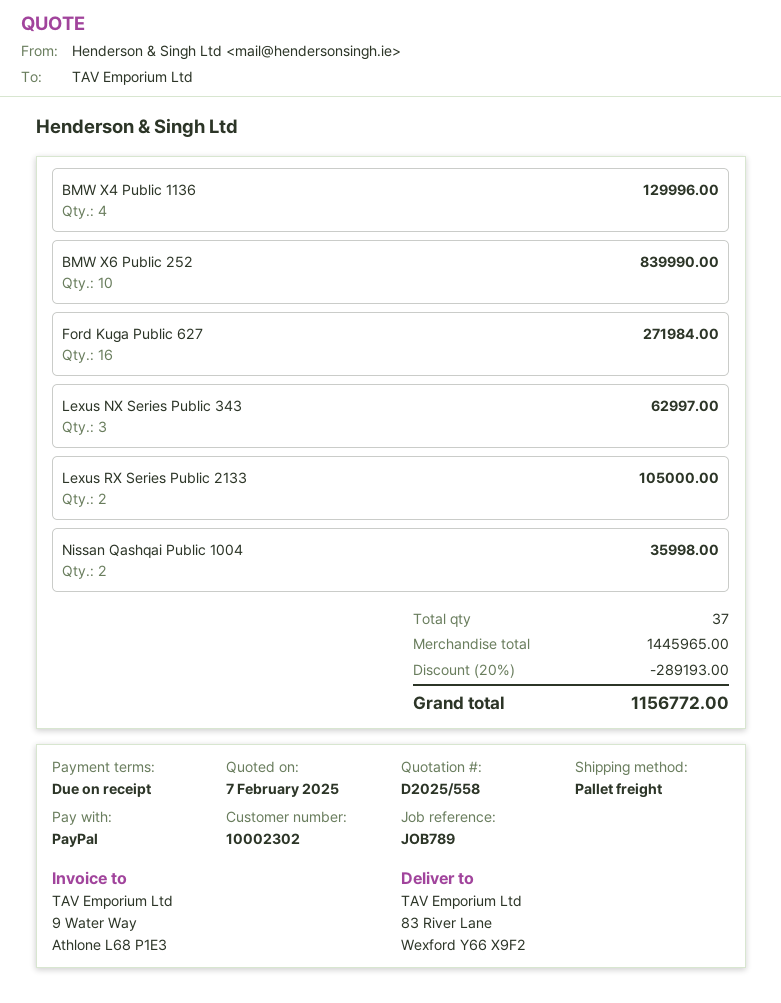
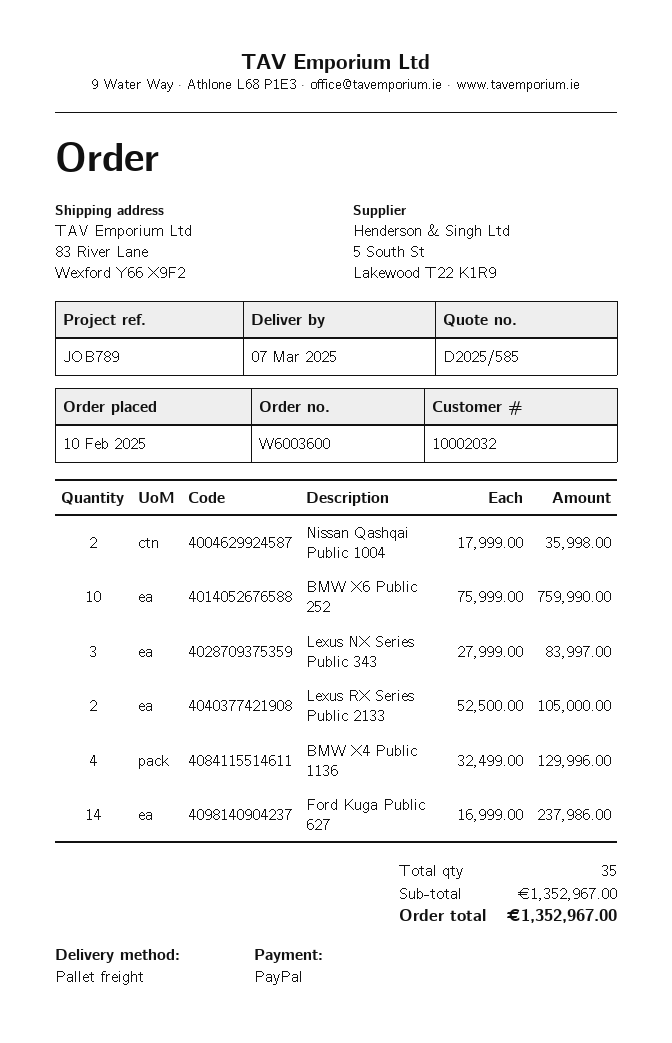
quote number: D2025/558 -> D2025/585
customer number: 10002302 -> 10002032
BMW X6 Public 252: 10 for 839990.00 -> 10 for 759990.00
Ford Kuga Public 627: 16 for 271984.00 -> 14 for 237986.00
Lexus NX Series Public 343: 3 for 62997.00 -> 3 for 83997.00
total quantity: 37 -> 35
subtotal: 1445965.00 -> 1352967.00
discount: 20% = 289193.00 -> none
total: 1156772.00 -> 1352967.00

